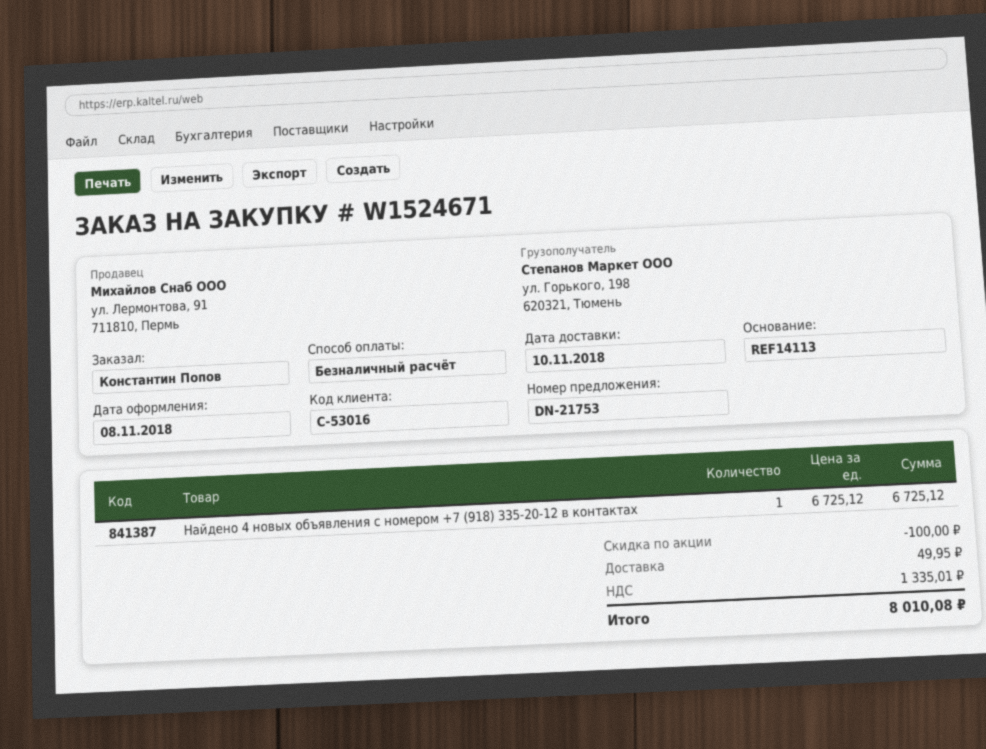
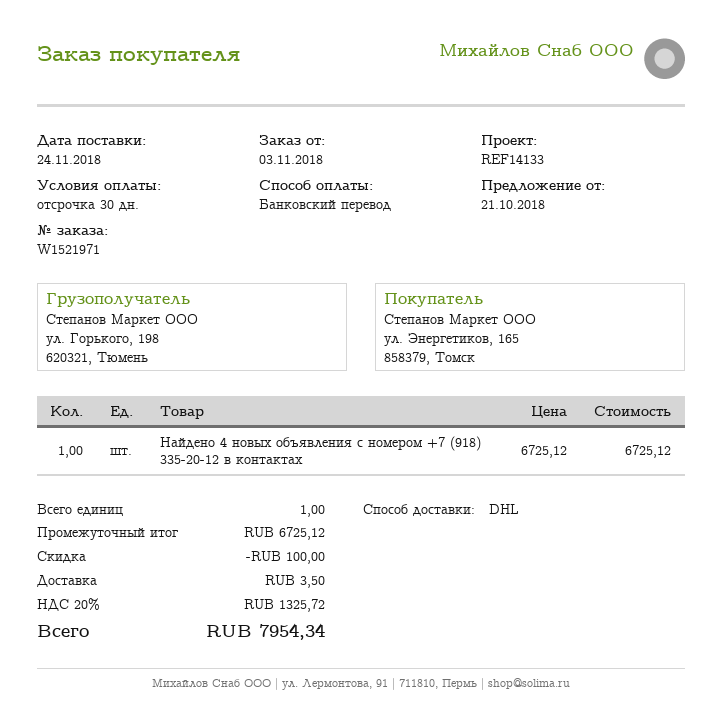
order number: W1524671 -> W1521971
order date: 2018-11-08 -> 2018-11-03
delivery date: 2018-11-10 -> 2018-11-24
reference: REF14113 -> REF14133
shipping: 49.95 -> 3.50
tax: 1335.01 -> 1325.72
total: 8010.08 -> 7954.34

